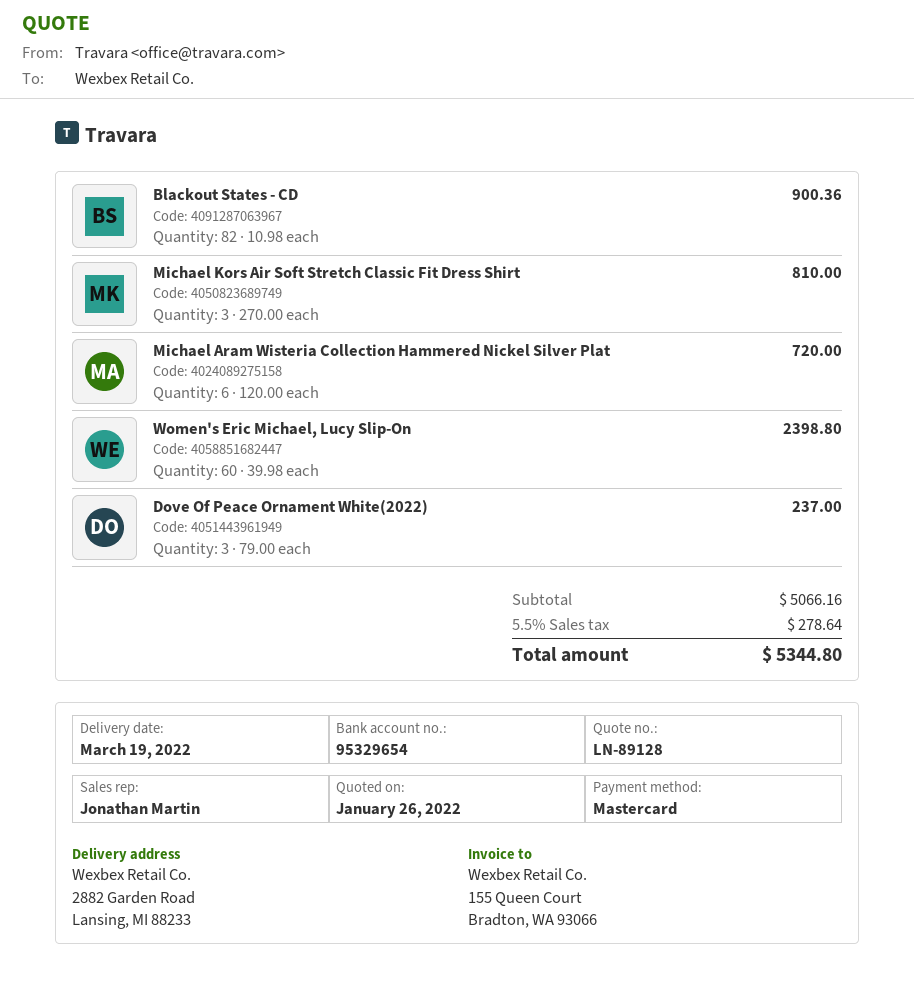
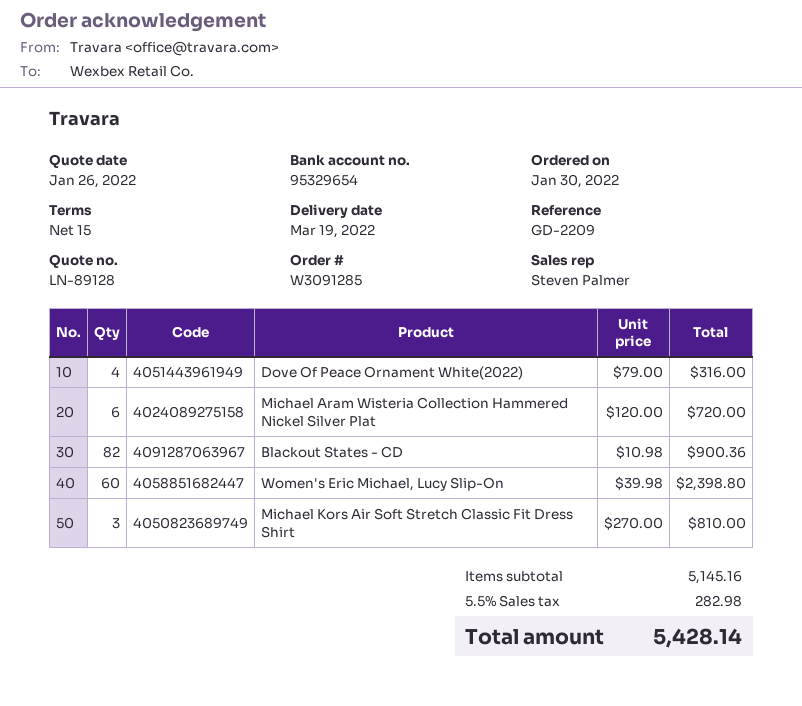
sales rep: Jonathan Martin -> Steven Palmer
Dove Of Peace Ornament White(2022): 3 x 79.00 = 237.00 -> 4 x 79.00 = 316.00
subtotal: 5066.16 -> 5145.16
tax: 5.5% = 278.64 -> 5.5% = 282.98
total: 5344.80 -> 5428.14

